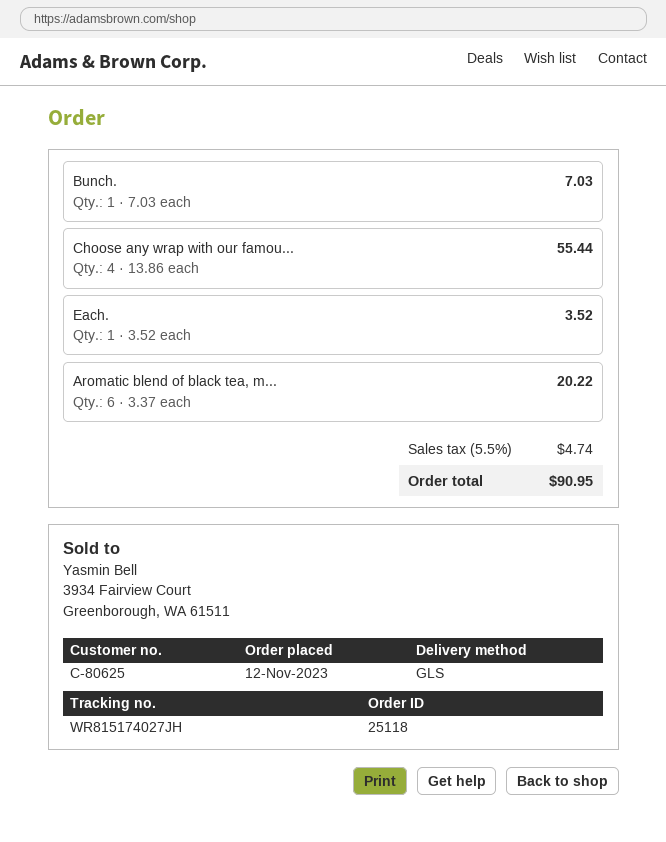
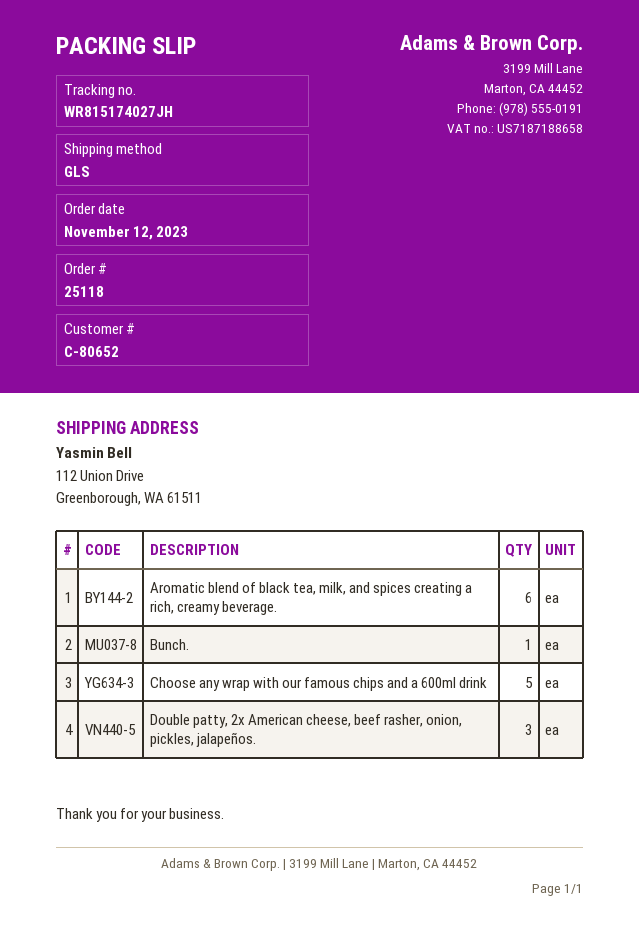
customer number: C-80625 -> C-80652
Choose any wrap with our famou...: 4 -> 5
Each.: 1 -> none
Double patty, 2x American cheese, beef rasher, onion, pickles, jalapeños.: none -> 3

